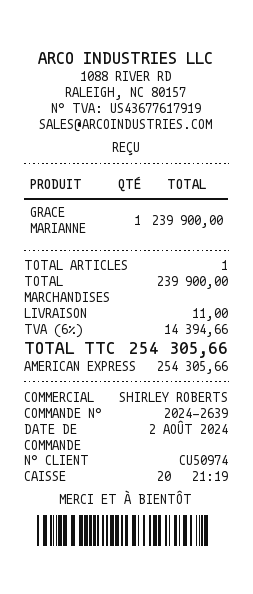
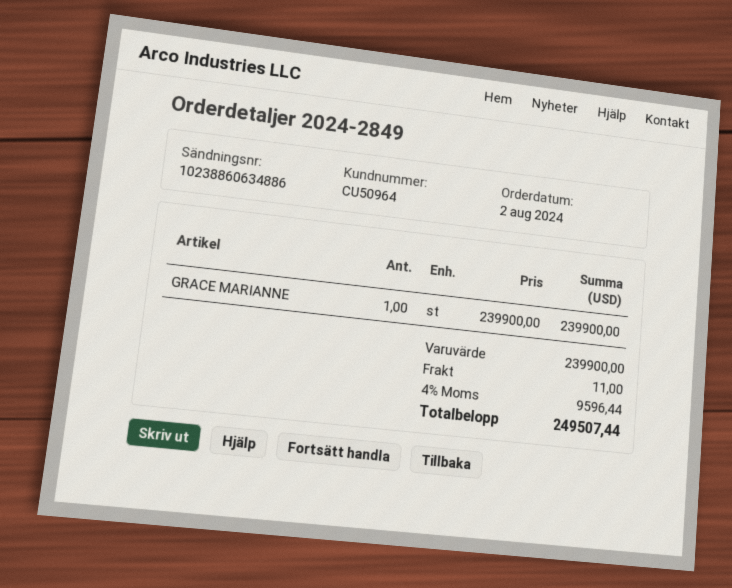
order number: 2024-2639 -> 2024-2849
customer number: CU50974 -> CU50964
tax: 6% = 14394.66 -> 4% = 9596.44
total: 254305.66 -> 249507.44

